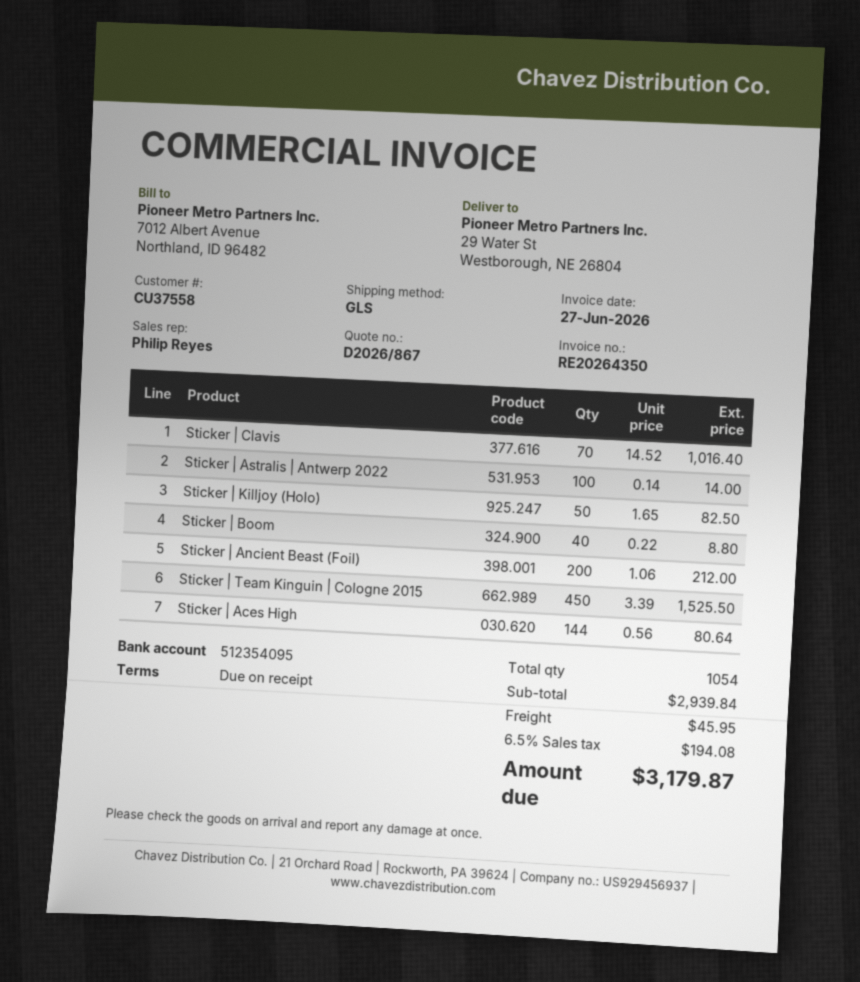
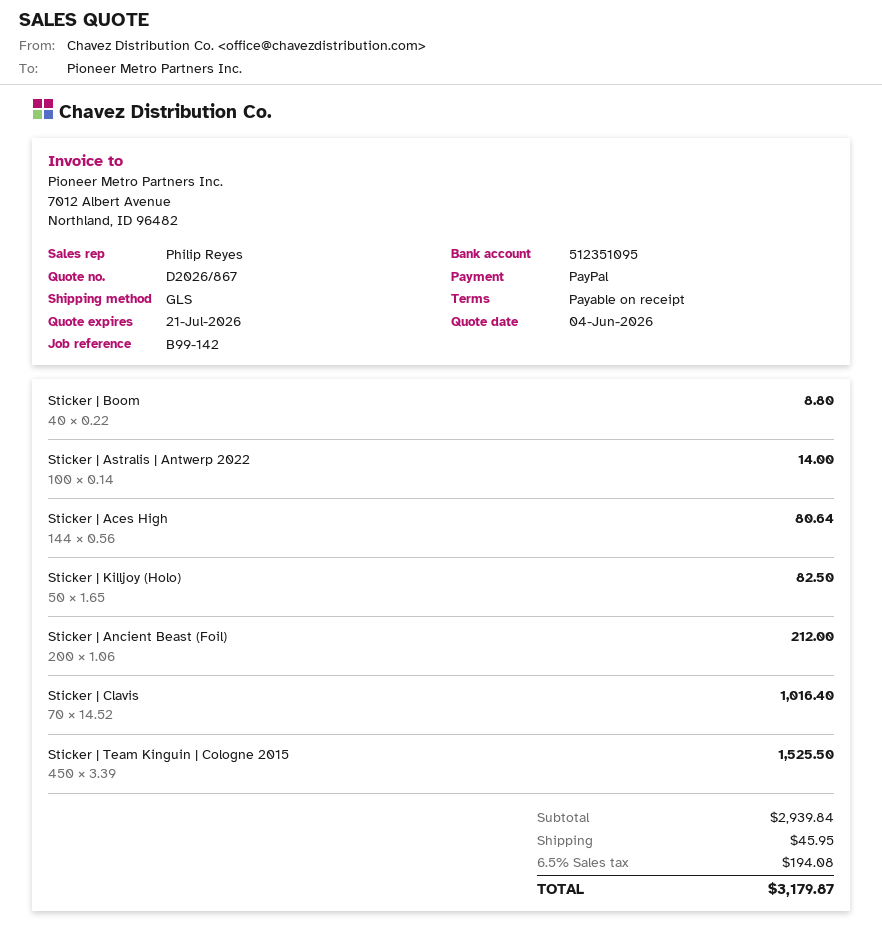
bank account: 512354095 -> 512351095

